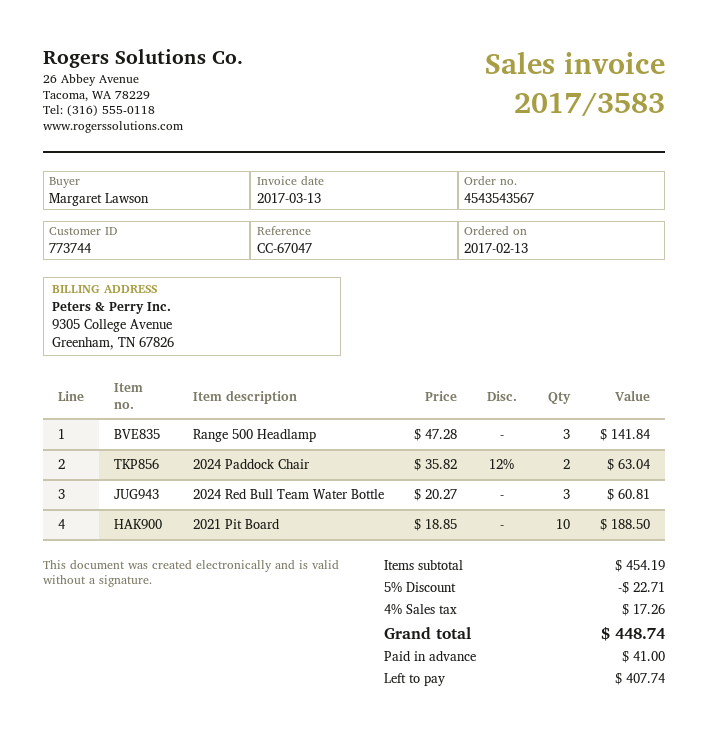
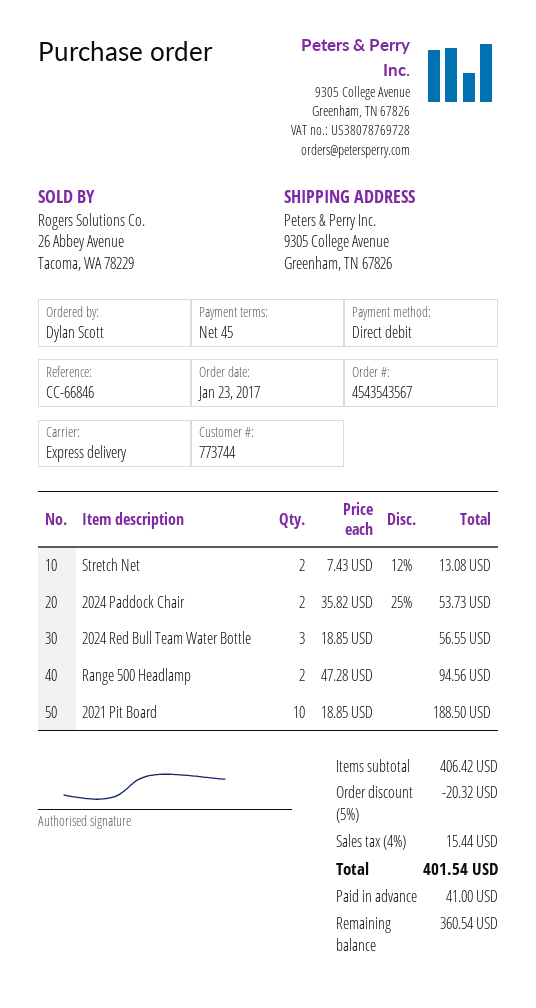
order date: 2017-02-13 -> 2017-01-23
reference: CC-67047 -> CC-66846
ordered by: Margaret Lawson -> Dylan Scott
Range 500 Headlamp: 3 x 47.28 = 141.84 -> 2 x 47.28 = 94.56
2024 Paddock Chair: 2 x 35.82 - 12% = 63.04 -> 2 x 35.82 - 25% = 53.73
2024 Red Bull Team Water Bottle: 3 x 20.27 = 60.81 -> 3 x 18.85 = 56.55
Stretch Net: none -> 2 x 7.43 - 12% = 13.08
subtotal: 454.19 -> 406.42
discount: 5% = 22.71 -> 5% = 20.32
tax: 4% = 17.26 -> 4% = 15.44
total: 448.74 -> 401.54
balance: 407.74 -> 360.54

